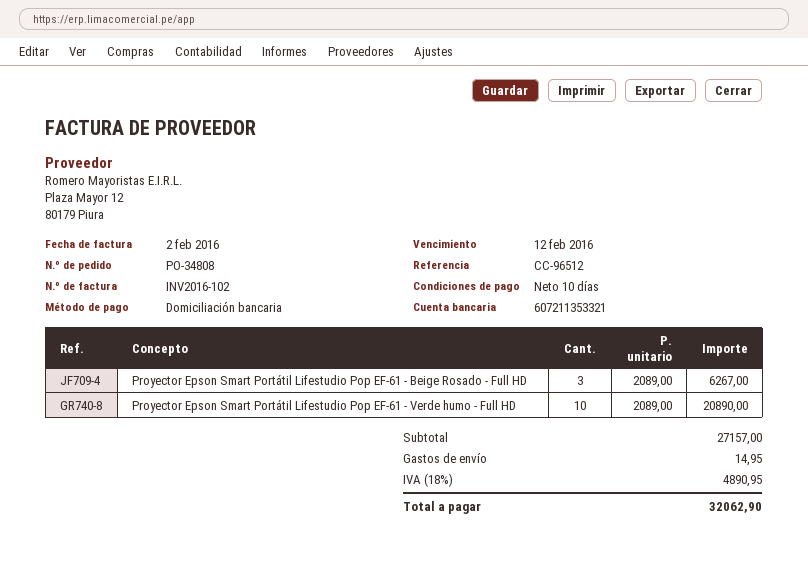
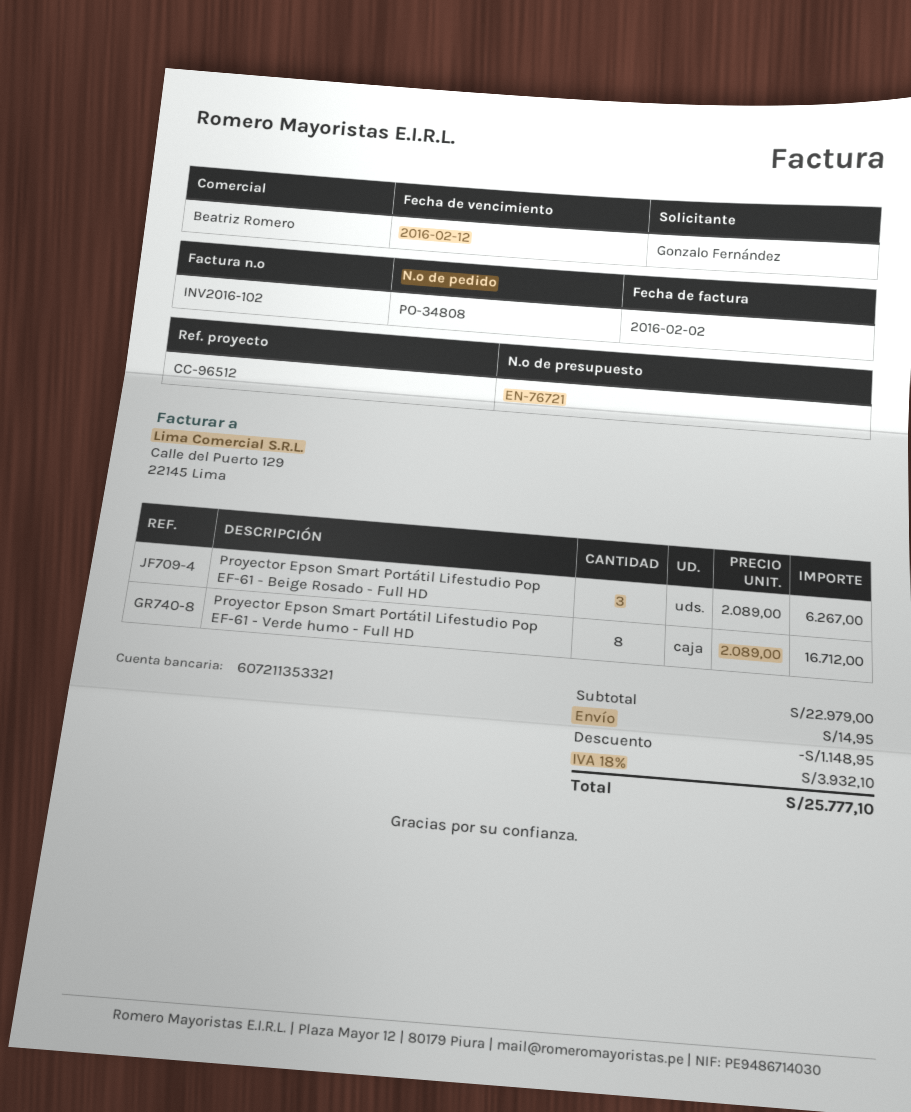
Proyector Epson Smart Portátil Lifestudio Pop EF-61 - Verde humo - Full HD: 10 x 2089.00 = 20890.00 -> 8 x 2089.00 = 16712.00
subtotal: 27157.00 -> 22979.00
discount: none -> 1148.95
tax: 18% = 4890.95 -> 18% = 3932.10
total: 32062.90 -> 25777.10

